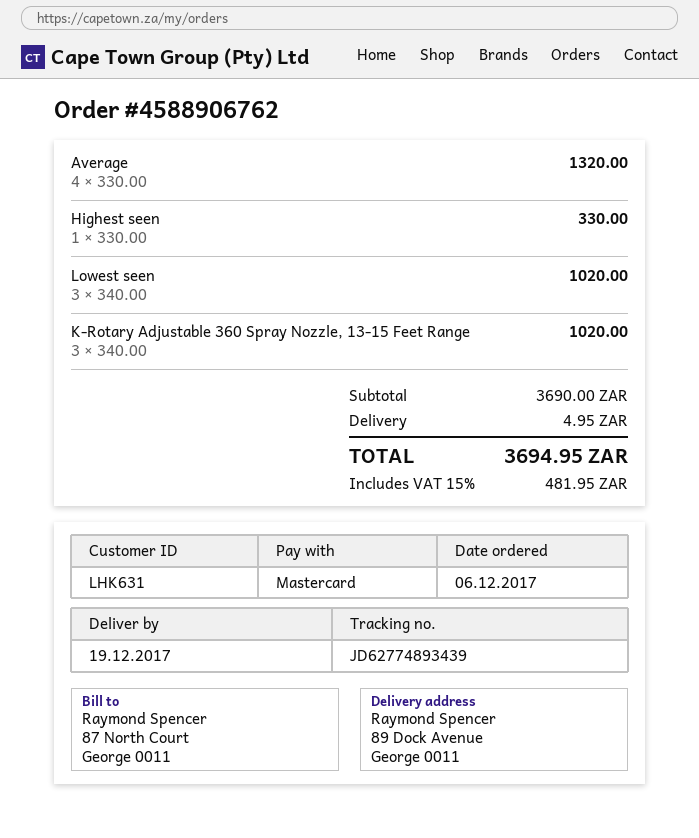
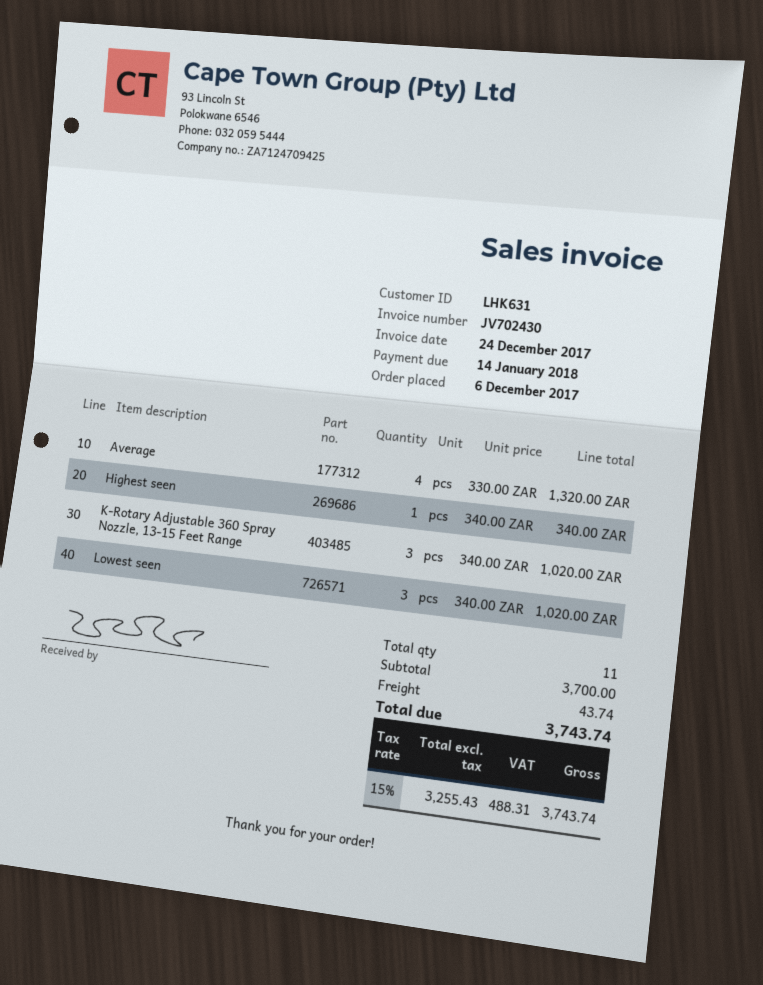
Highest seen: 1 x 330.00 = 330.00 -> 1 x 340.00 = 340.00
subtotal: 3690.00 -> 3700.00
shipping: 4.95 -> 43.74
tax: 15% = 481.95 -> 15% = 488.31
total: 3694.95 -> 3743.74

